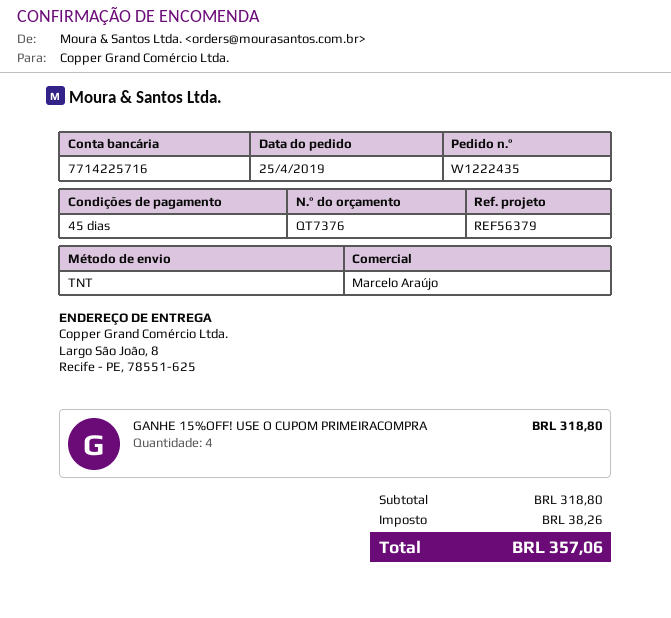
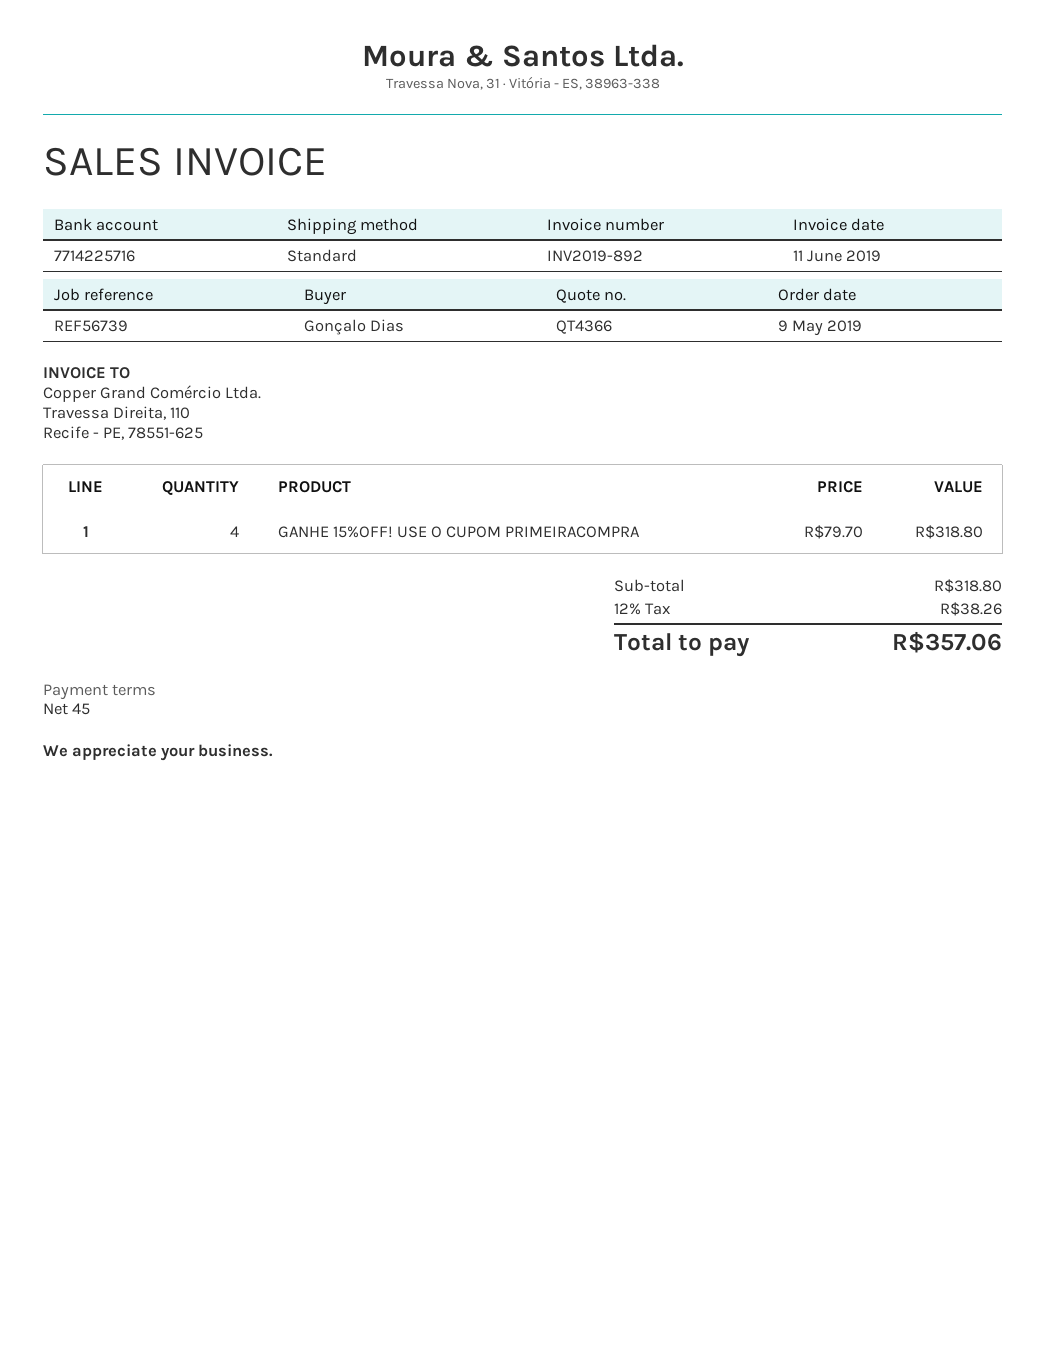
quote number: QT7376 -> QT4366
order date: 2019-04-25 -> 2019-05-09
reference: REF56379 -> REF56739
shipping method: TNT -> standard

